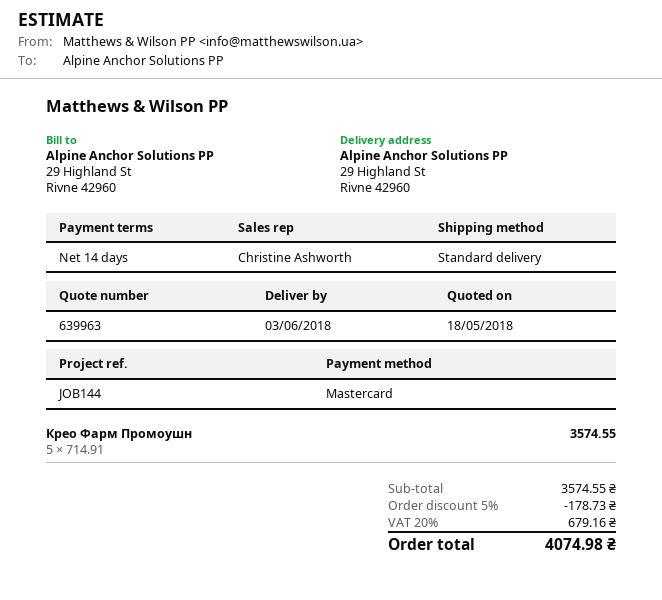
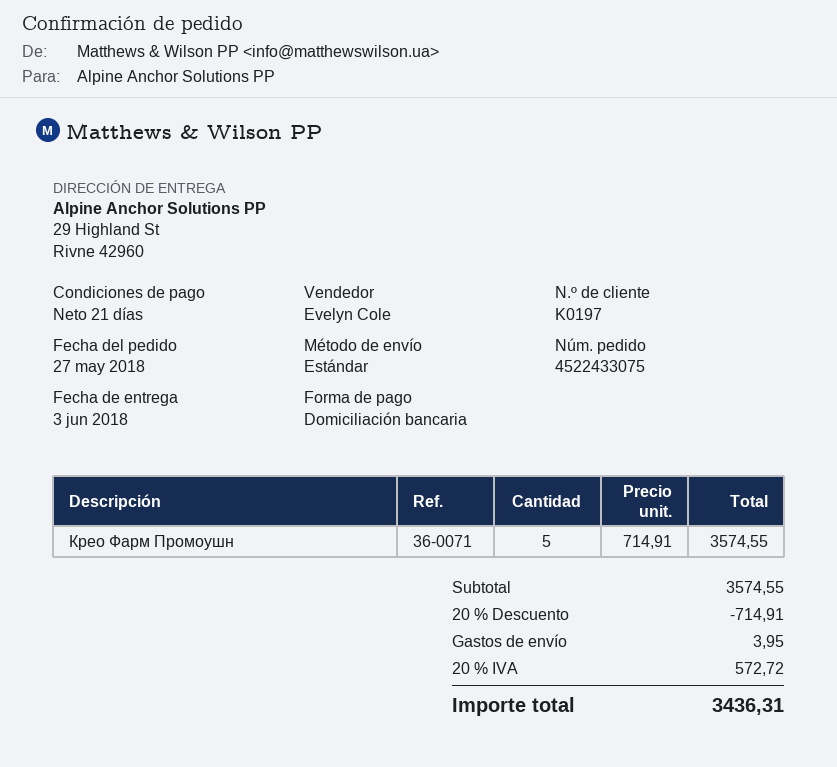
payment terms: 14 days -> 21 days
sales rep: Christine Ashworth -> Evelyn Cole
payment method: Mastercard -> direct debit
discount: 5% = 178.73 -> 20% = 714.91
shipping: none -> 3.95
tax: 20% = 679.16 -> 20% = 572.72
total: 4074.98 -> 3436.31

